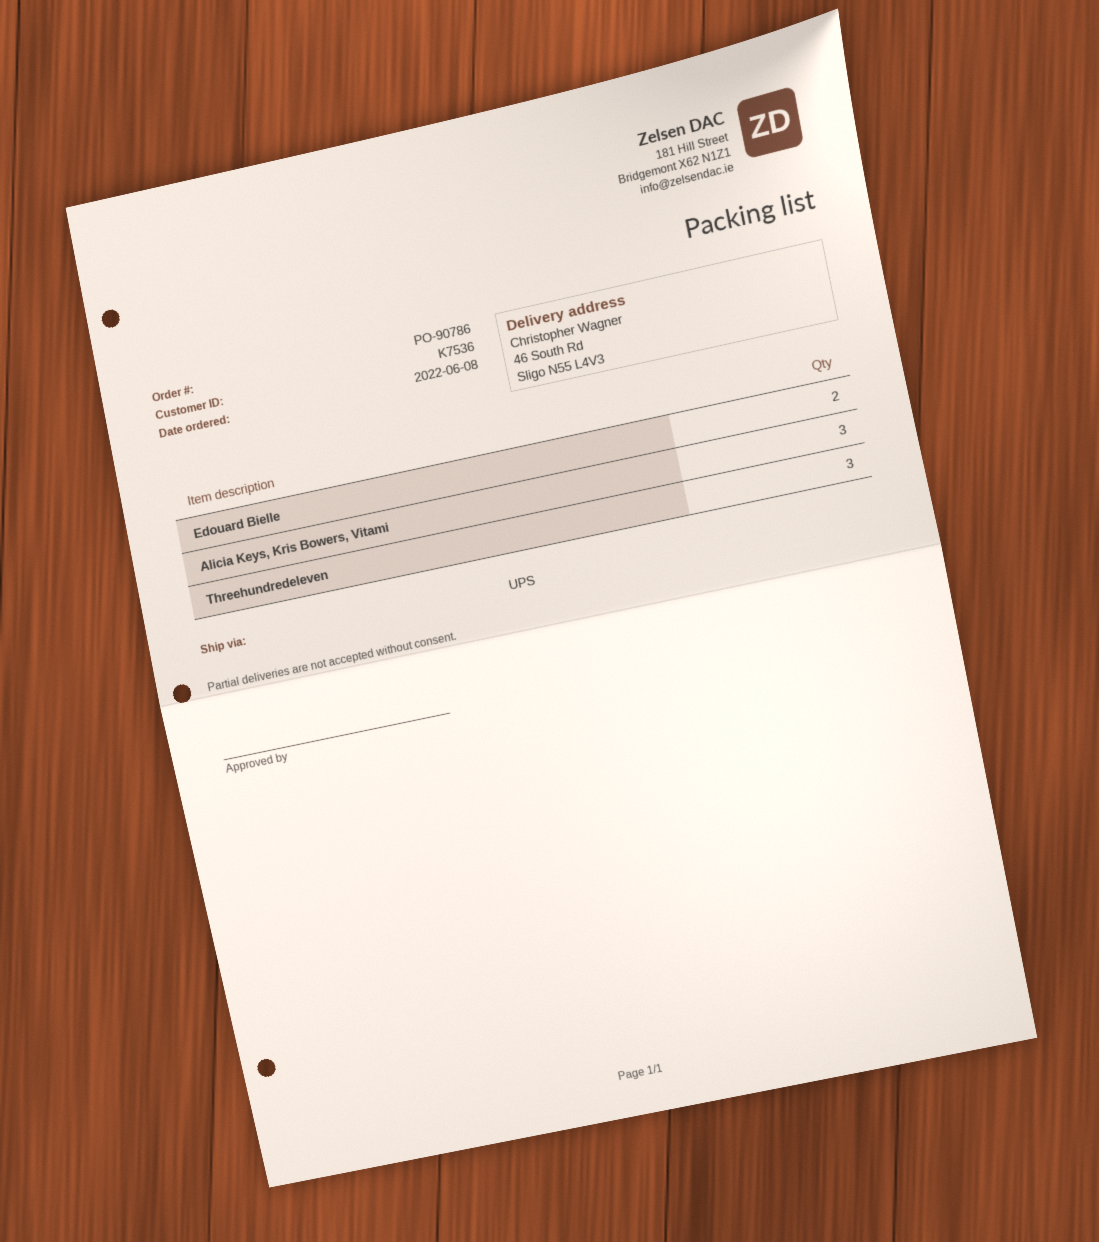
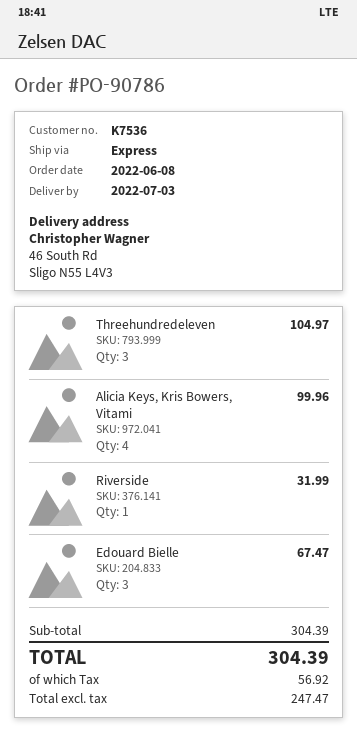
shipping method: UPS -> express
Edouard Bielle: 2 -> 3
Alicia Keys, Kris Bowers, Vitami: 3 -> 4
Riverside: none -> 1

